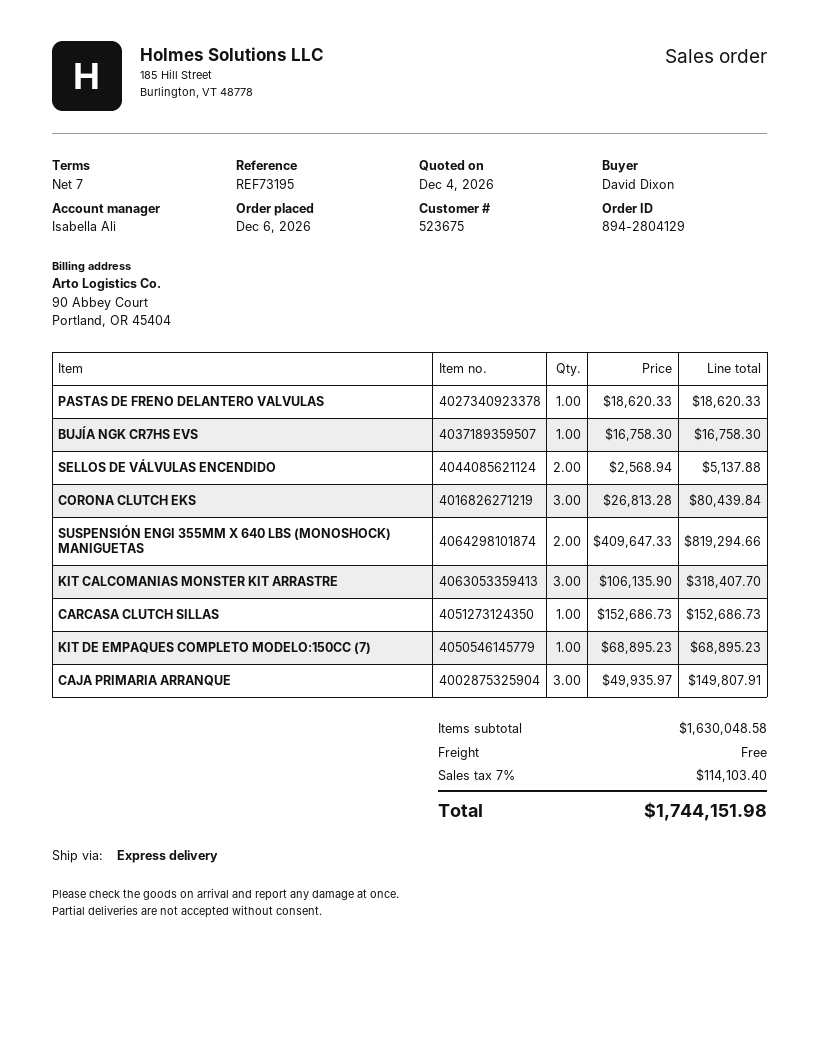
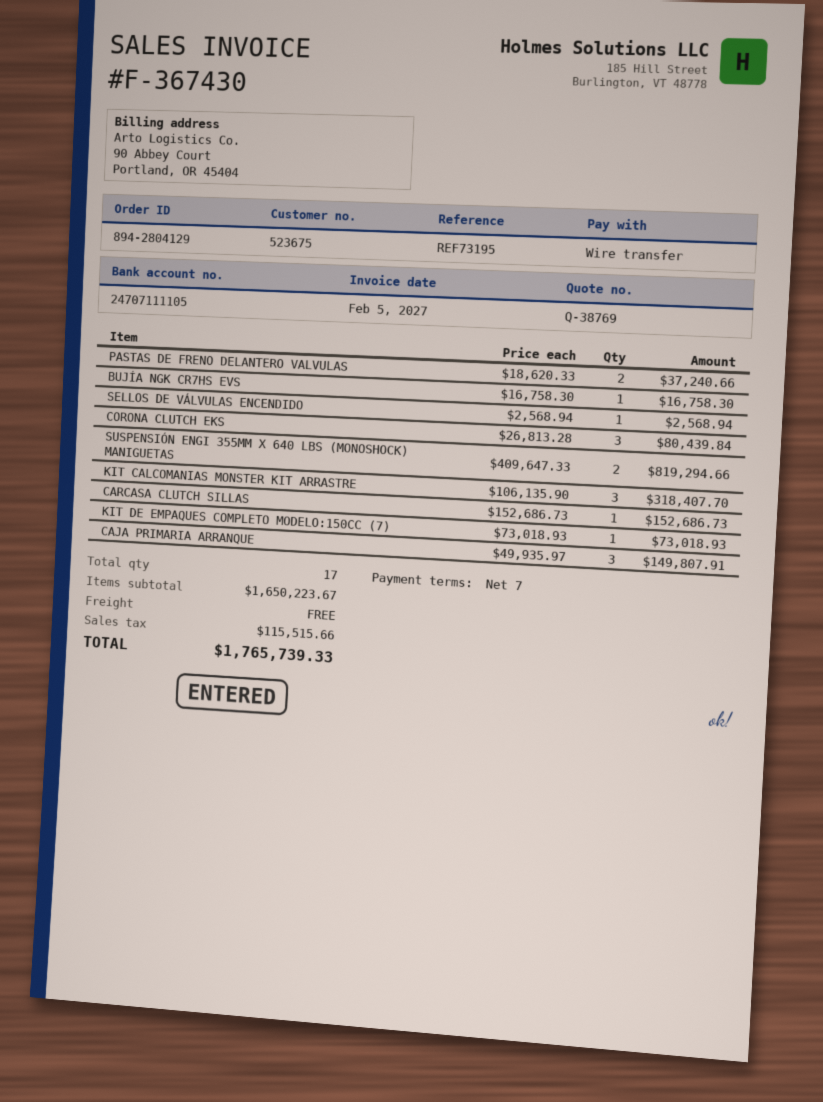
PASTAS DE FRENO DELANTERO VALVULAS: 1 x 18620.33 = 18620.33 -> 2 x 18620.33 = 37240.66
SELLOS DE VÁLVULAS ENCENDIDO: 2 x 2568.94 = 5137.88 -> 1 x 2568.94 = 2568.94
KIT DE EMPAQUES COMPLETO MODELO:150CC (7): 1 x 68895.23 = 68895.23 -> 1 x 73018.93 = 73018.93
subtotal: 1630048.58 -> 1650223.67
tax: 114103.40 -> 115515.66
total: 1744151.98 -> 1765739.33

